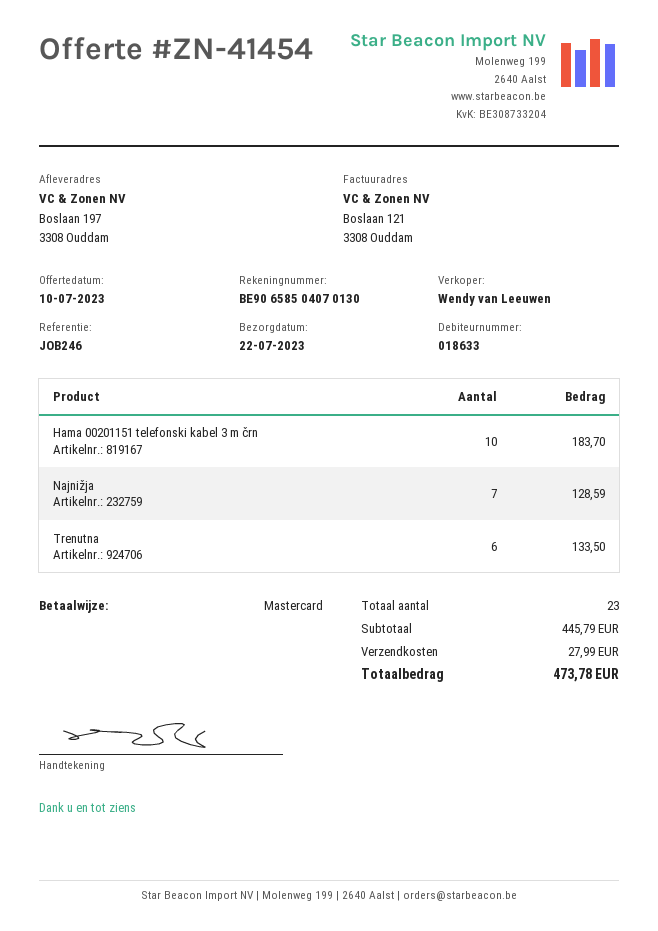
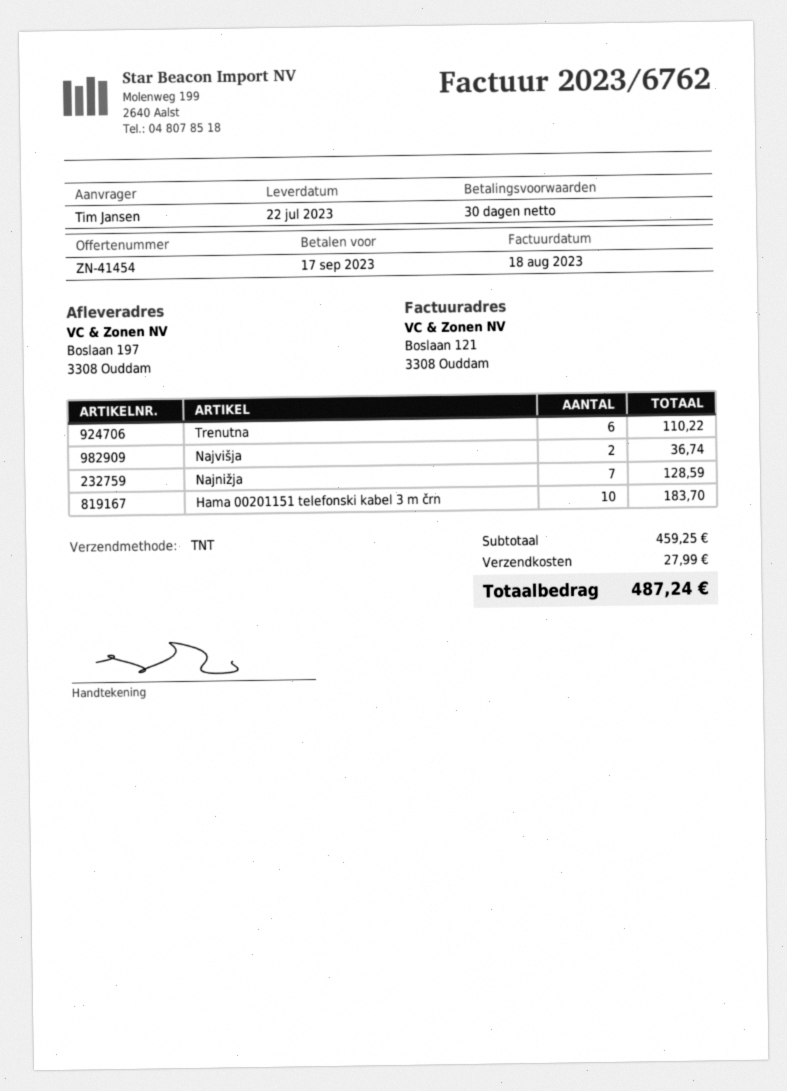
Trenutna: 6 for 133.50 -> 6 for 110.22
Najvišja: none -> 2 for 36.74
subtotal: 445.79 -> 459.25
total: 473.78 -> 487.24

